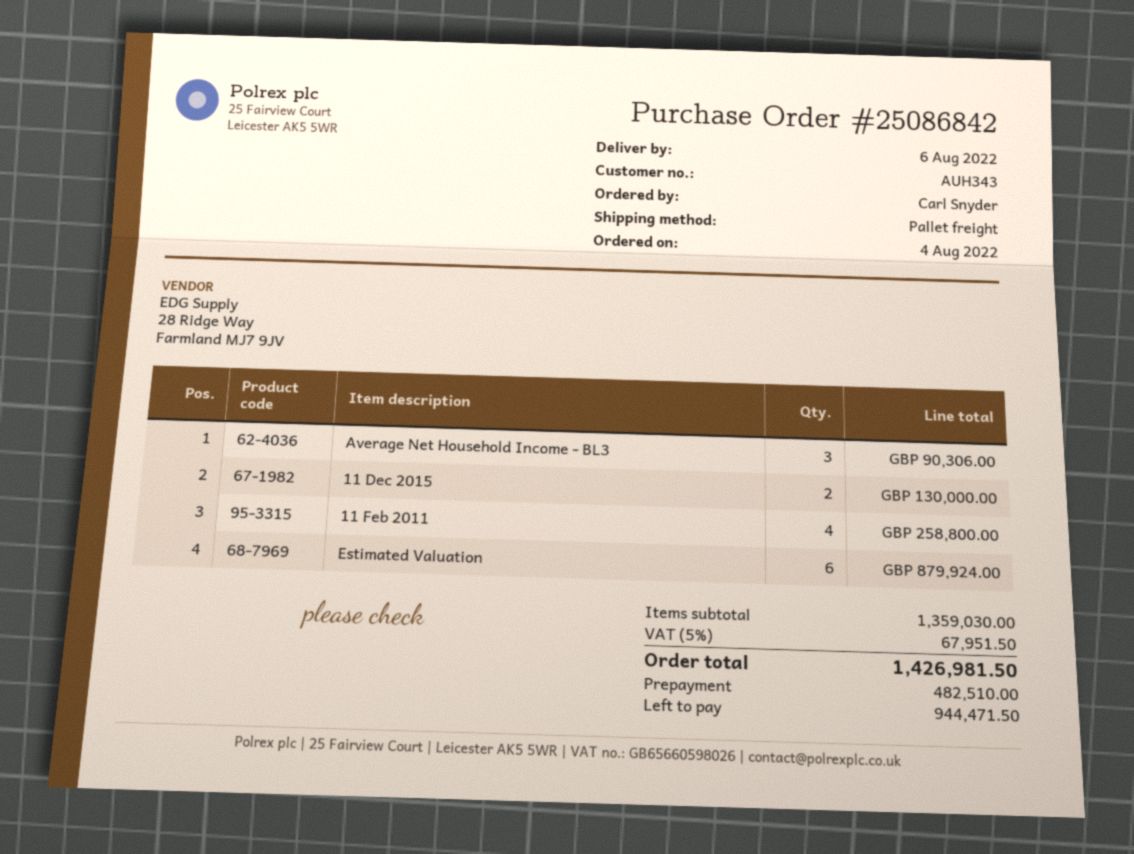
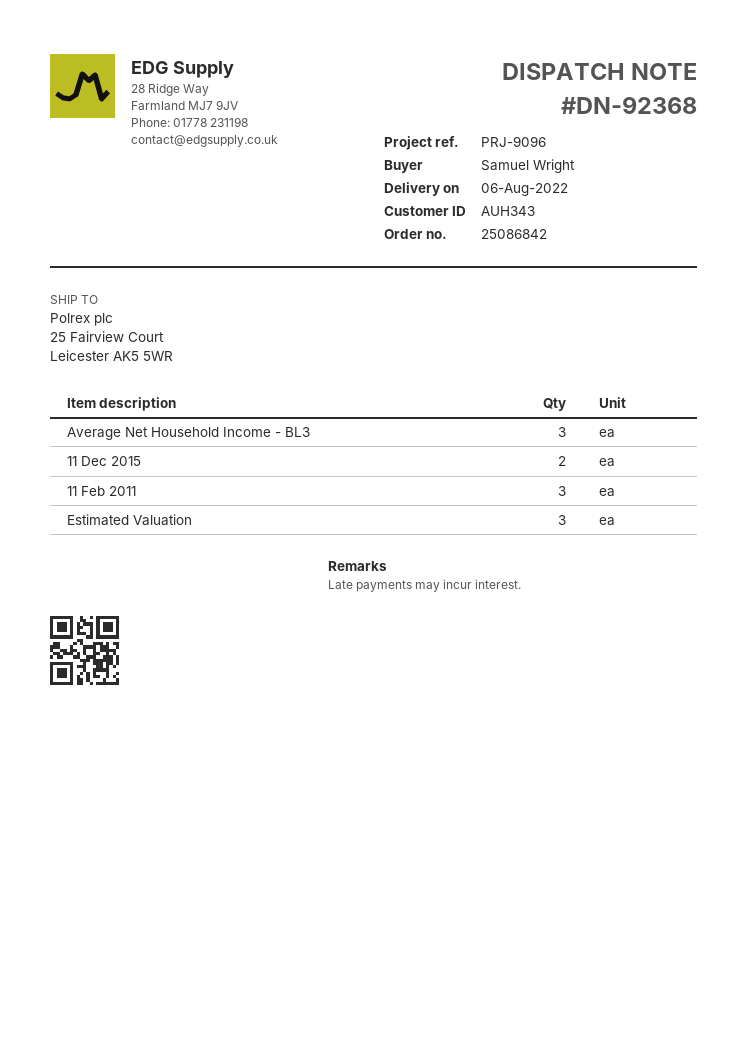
ordered by: Carl Snyder -> Samuel Wright
11 Feb 2011: 4 -> 3
Estimated Valuation: 6 -> 3

